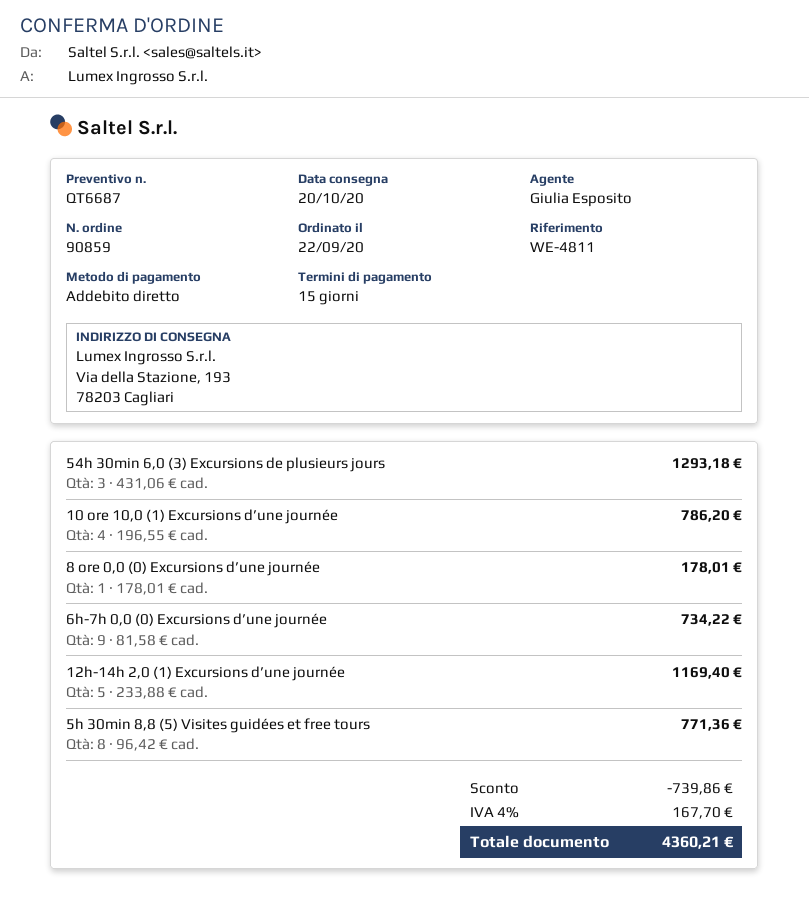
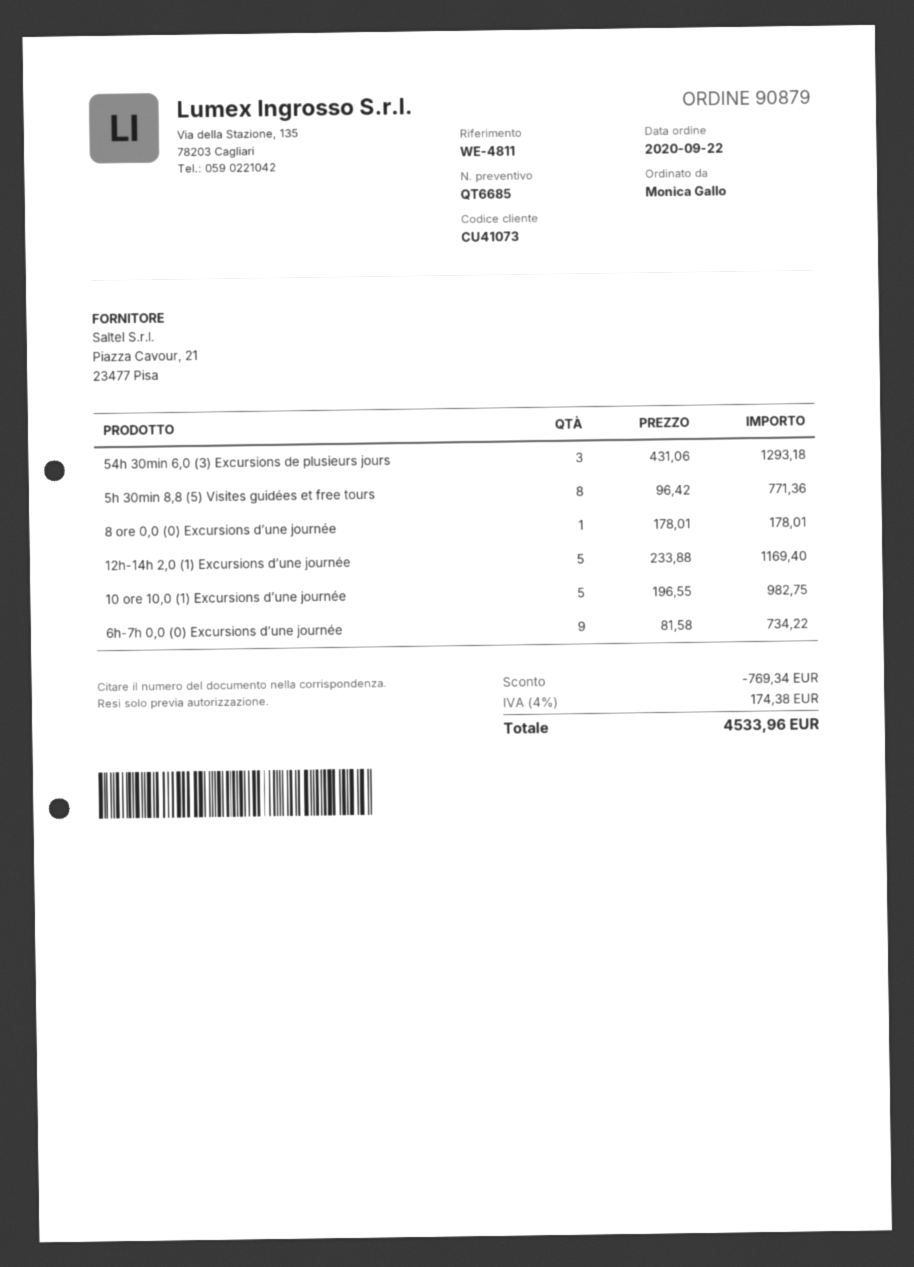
quote number: QT6687 -> QT6685
order number: 90859 -> 90879
10 ore 10,0 (1) Excursions d’une journée: 4 x 196.55 = 786.20 -> 5 x 196.55 = 982.75
discount: 739.86 -> 769.34
tax: 4% = 167.70 -> 4% = 174.38
total: 4360.21 -> 4533.96

